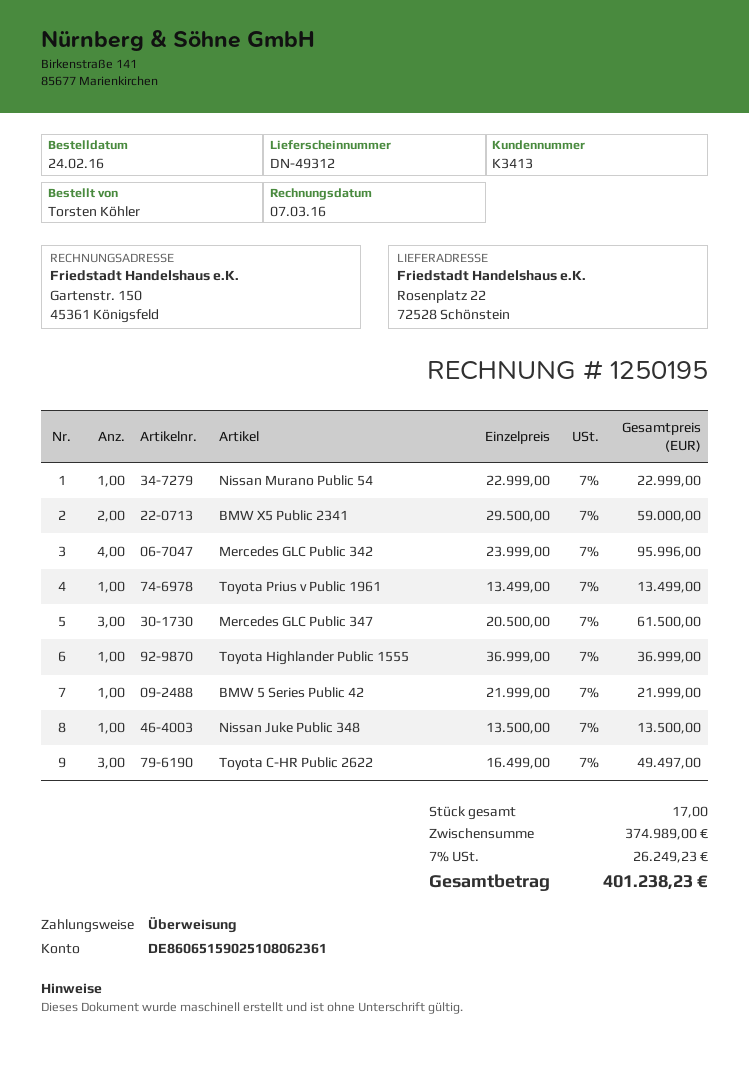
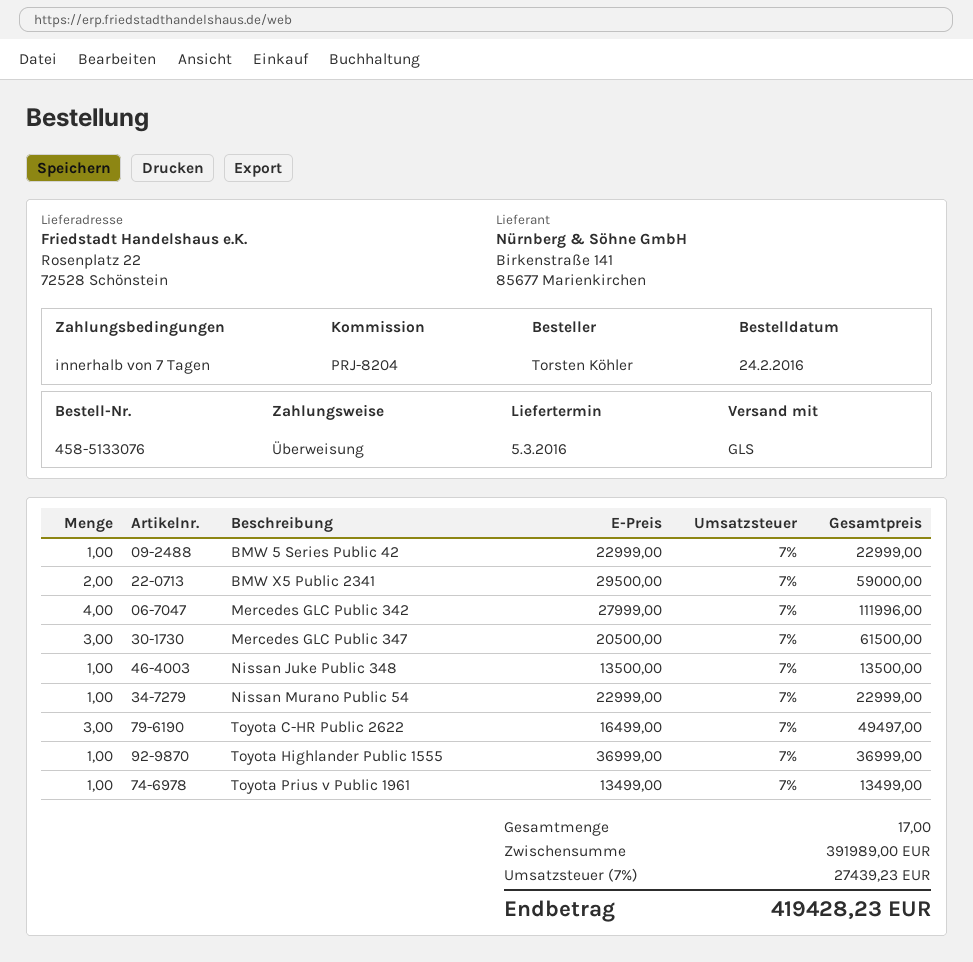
Mercedes GLC Public 342: 4 x 23999.00 = 95996.00 -> 4 x 27999.00 = 111996.00
BMW 5 Series Public 42: 1 x 21999.00 = 21999.00 -> 1 x 22999.00 = 22999.00
subtotal: 374989.00 -> 391989.00
tax: 7% = 26249.23 -> 7% = 27439.23
total: 401238.23 -> 419428.23

